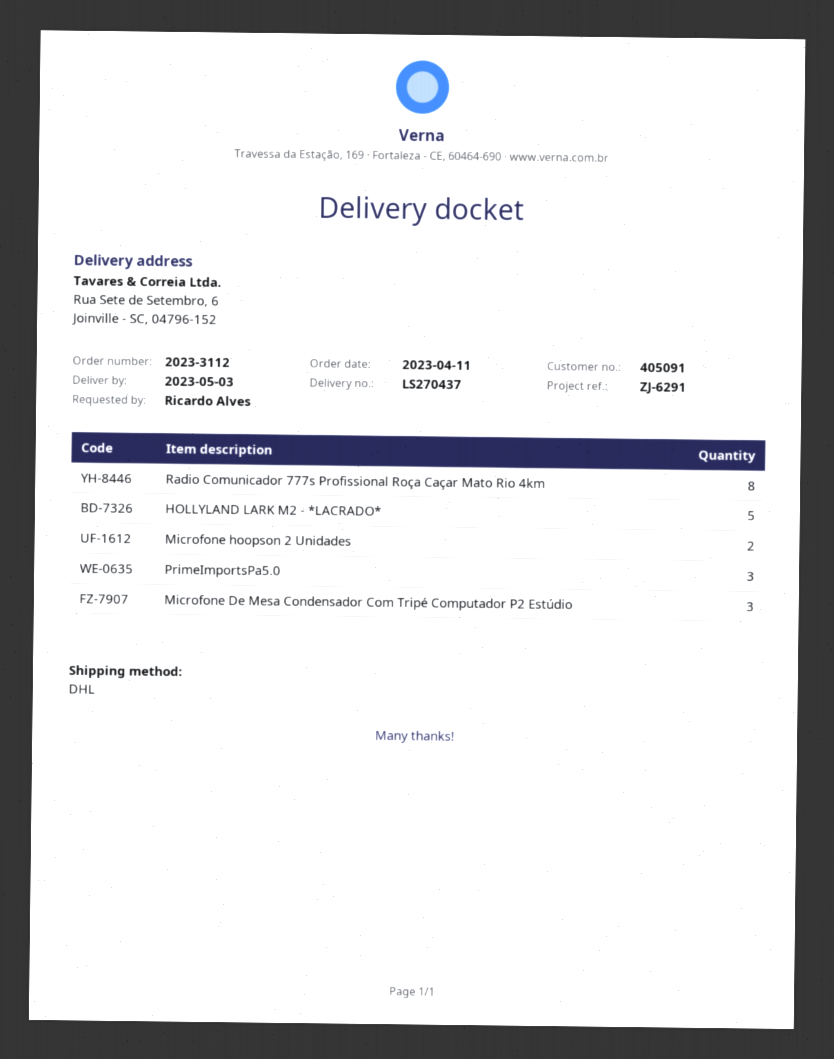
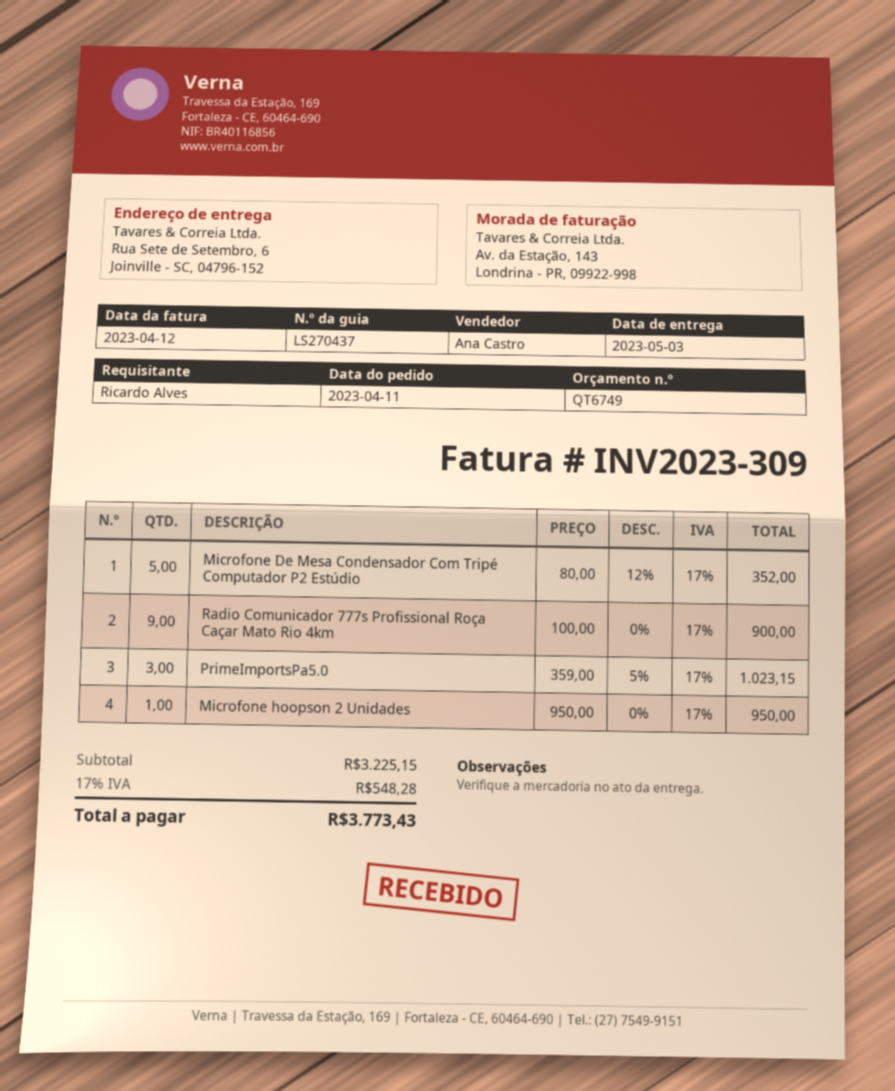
Radio Comunicador 777s Profissional Roça Caçar Mato Rio 4km: 8 -> 9
HOLLYLAND LARK M2 - *LACRADO*: 5 -> none
Microfone hoopson 2 Unidades: 2 -> 1
Microfone De Mesa Condensador Com Tripé Computador P2 Estúdio: 3 -> 5

